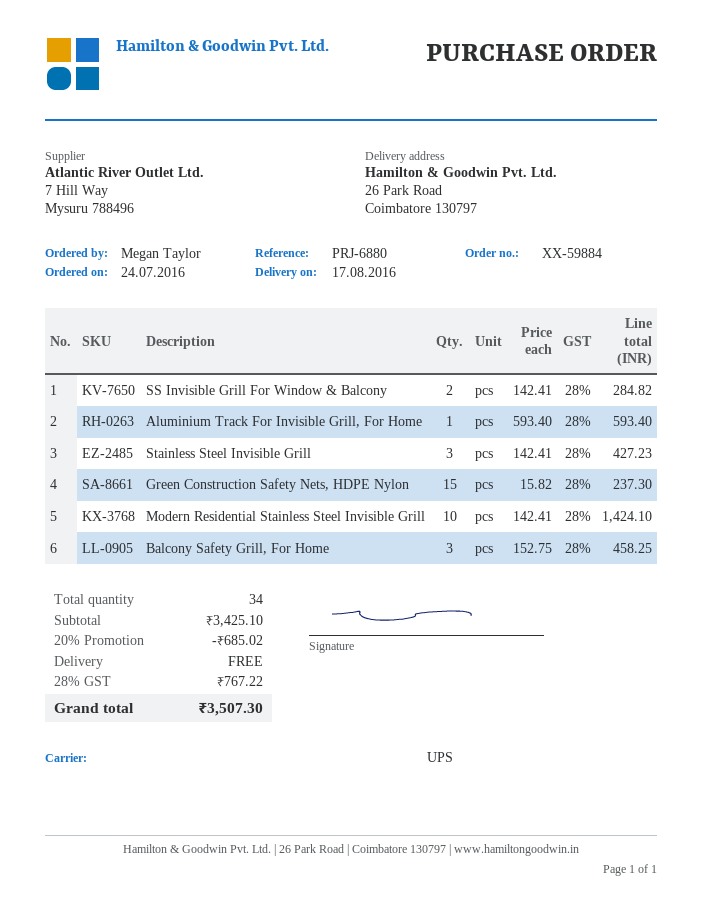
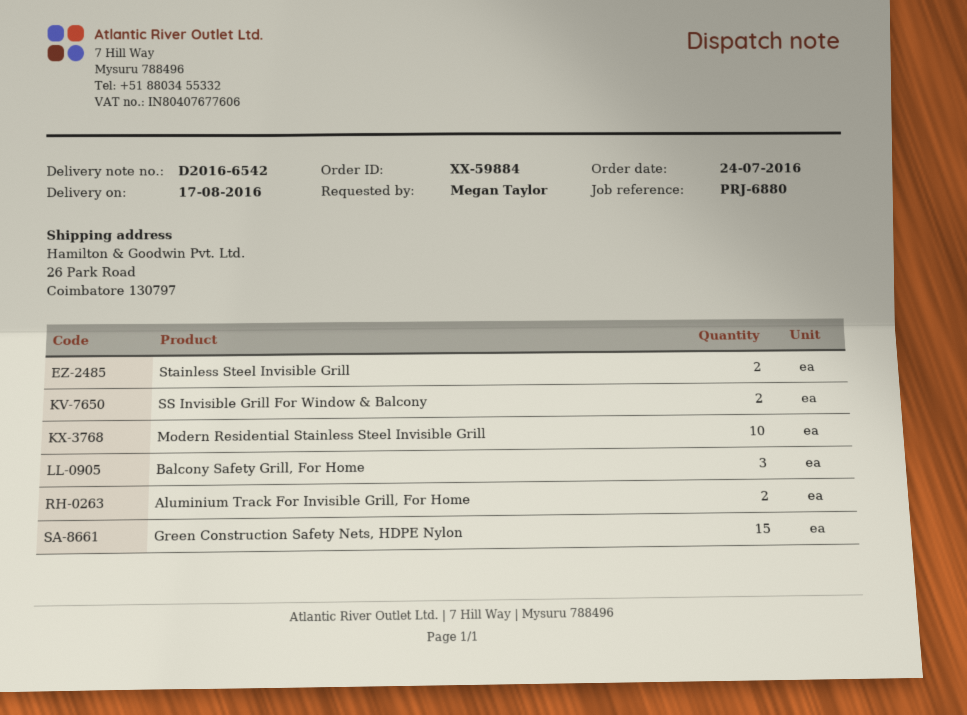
Aluminium Track For Invisible Grill, For Home: 1 -> 2
Stainless Steel Invisible Grill: 3 -> 2

